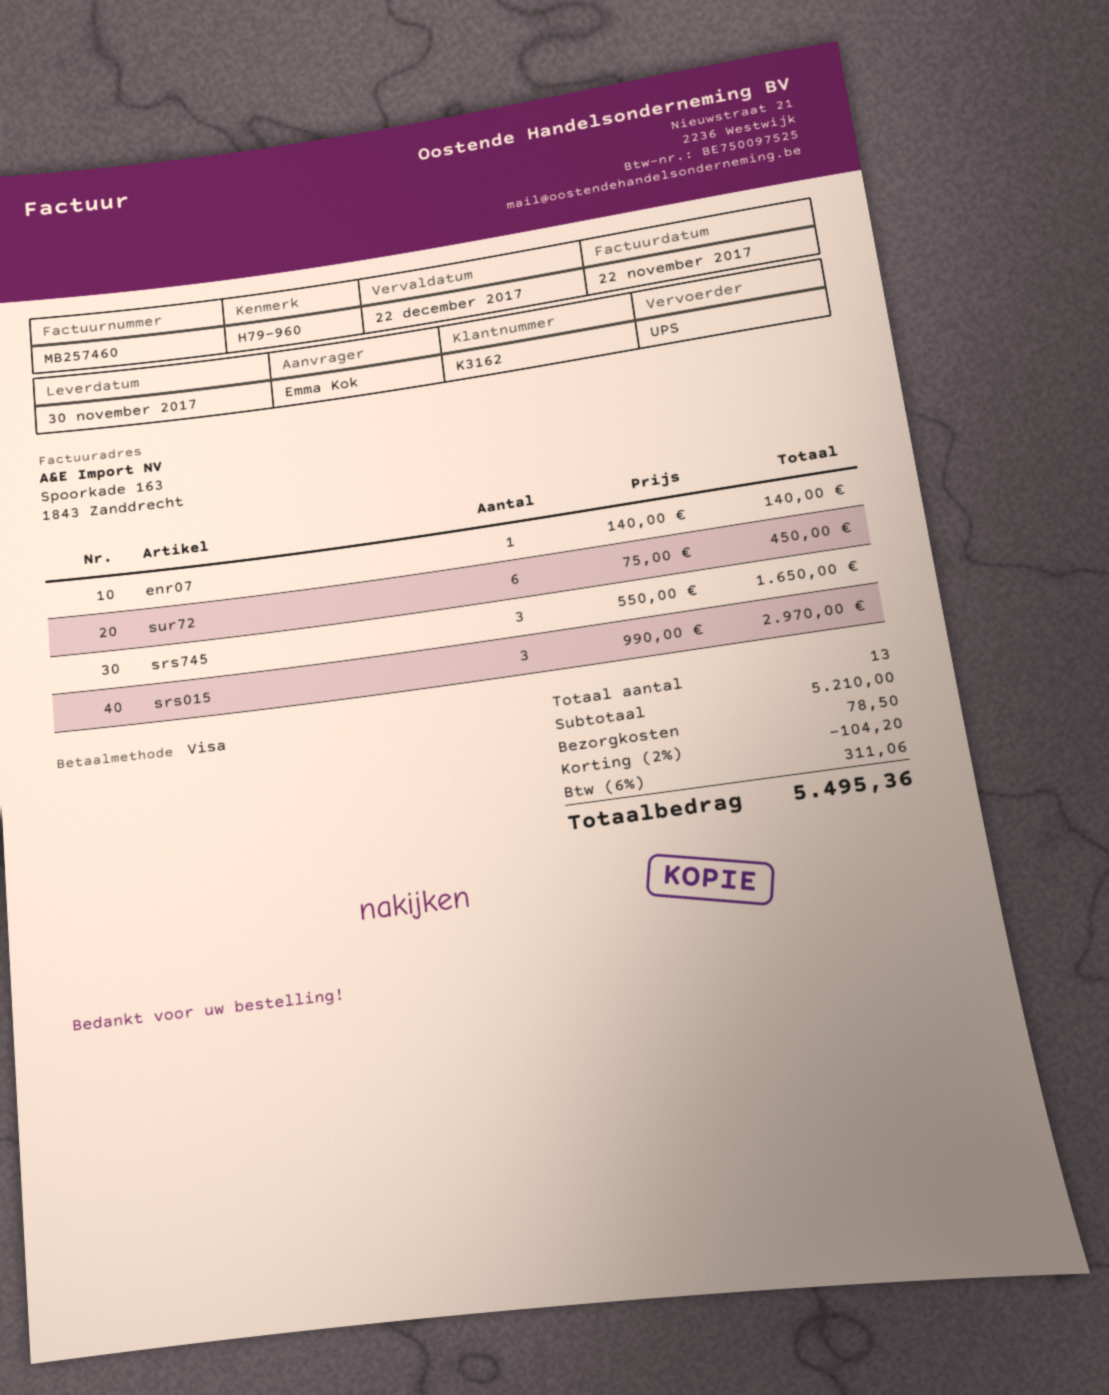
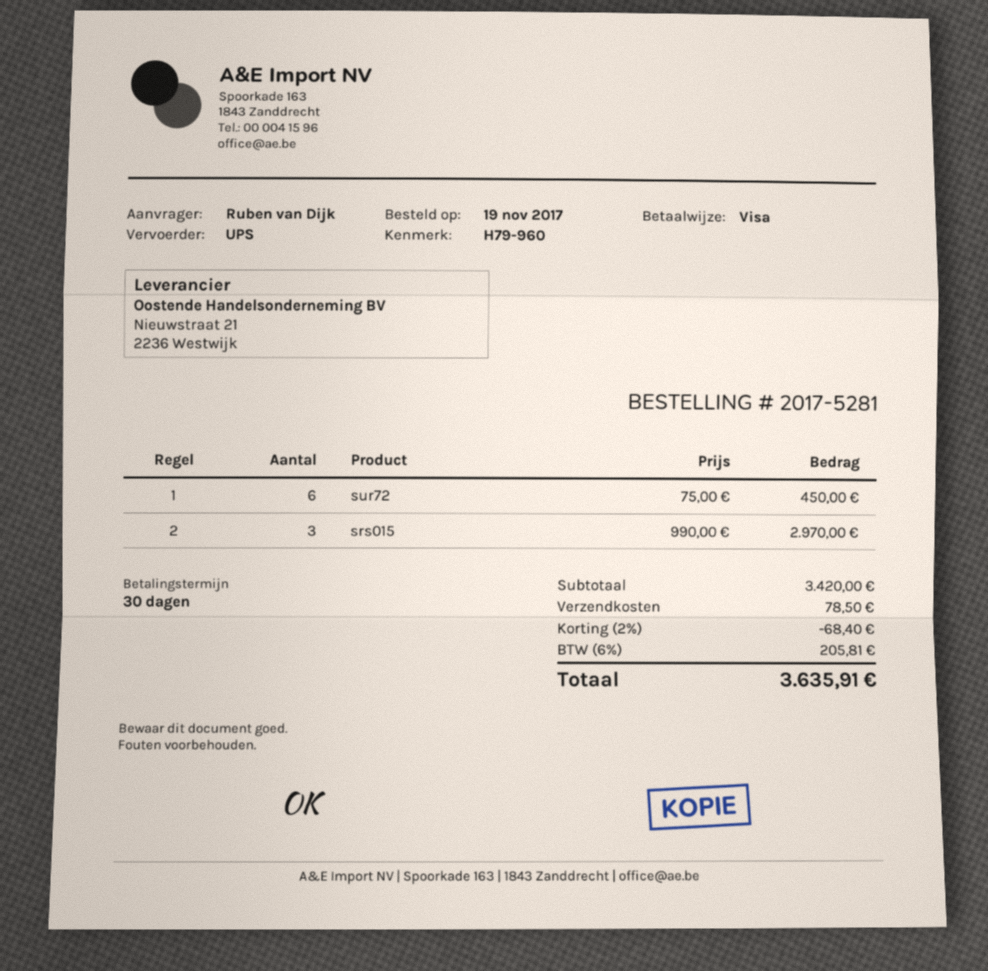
ordered by: Emma Kok -> Ruben van Dijk
enr07: 1 x 140.00 = 140.00 -> none
srs745: 3 x 550.00 = 1650.00 -> none
subtotal: 5210.00 -> 3420.00
discount: 2% = 104.20 -> 2% = 68.40
tax: 6% = 311.06 -> 6% = 205.81
total: 5495.36 -> 3635.91

